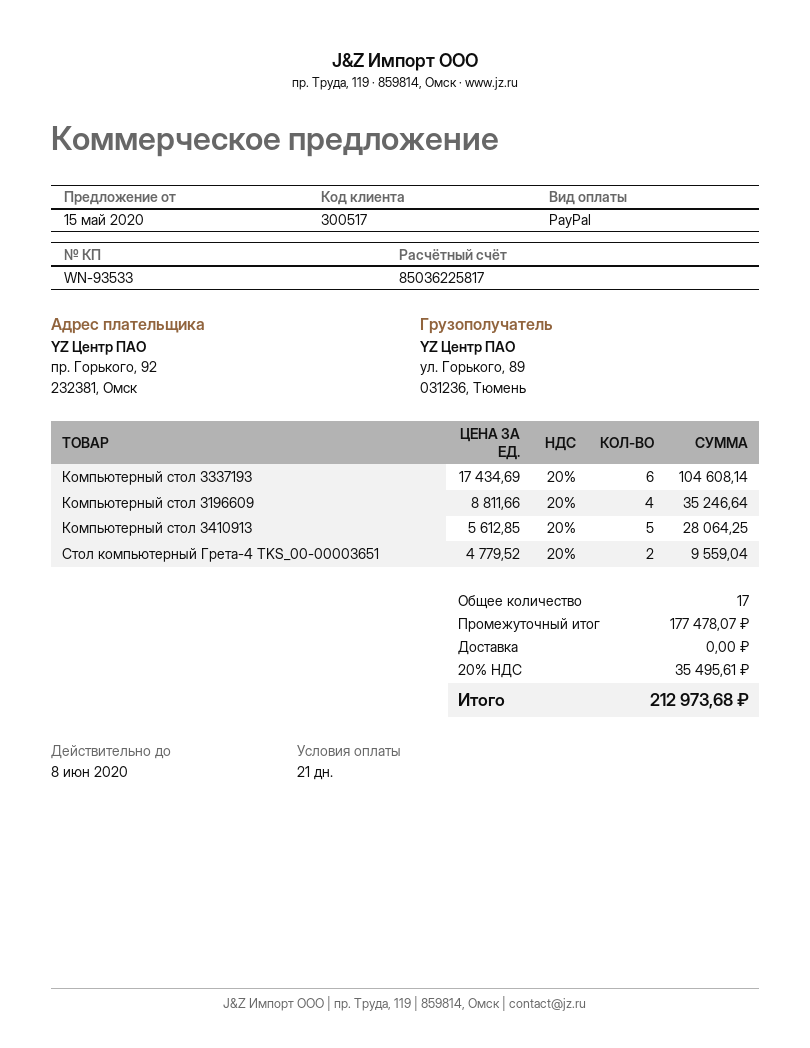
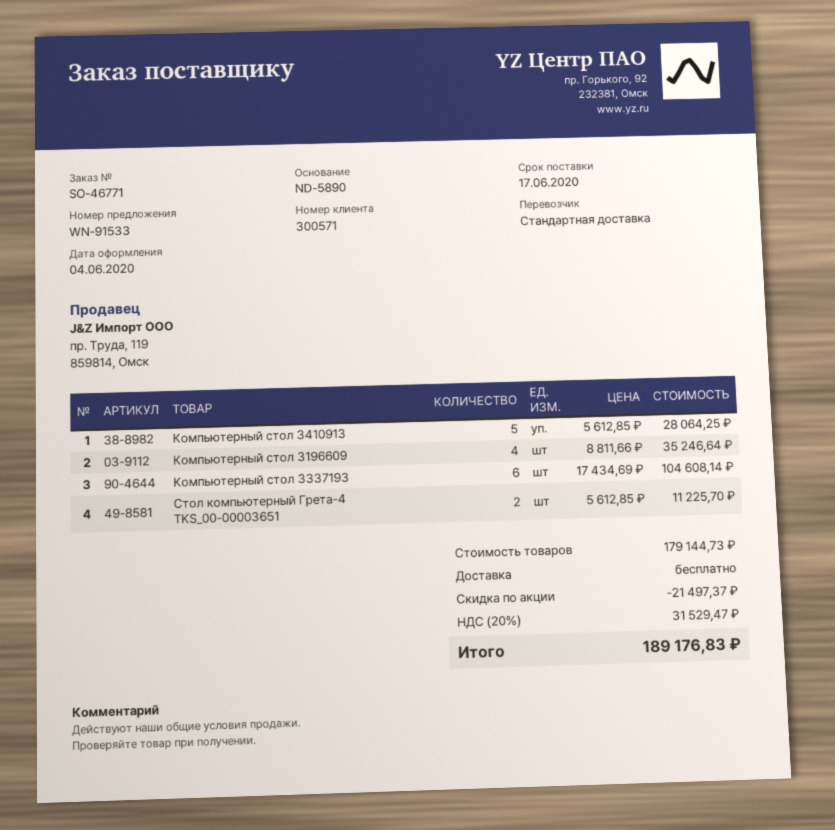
quote number: WN-93533 -> WN-91533
customer number: 300517 -> 300571
Стол компьютерный Грета-4 TKS_00-00003651: 2 x 4779.52 = 9559.04 -> 2 x 5612.85 = 11225.70
subtotal: 177478.07 -> 179144.73
discount: none -> 21497.37
tax: 20% = 35495.61 -> 20% = 31529.47
total: 212973.68 -> 189176.83

